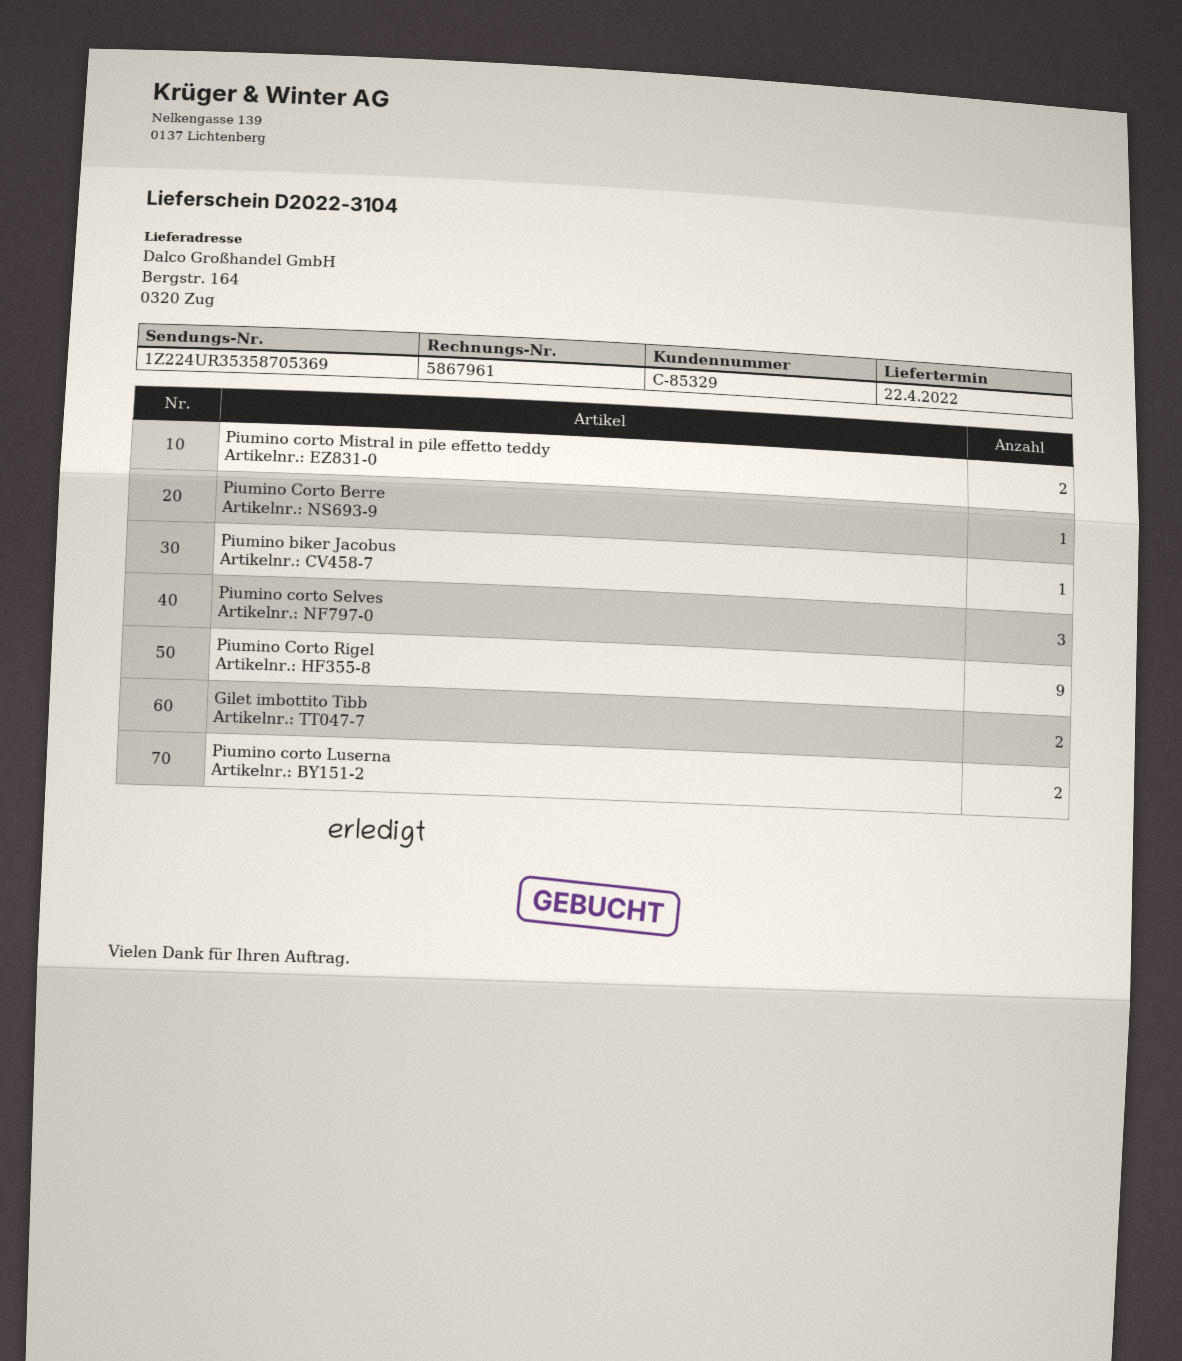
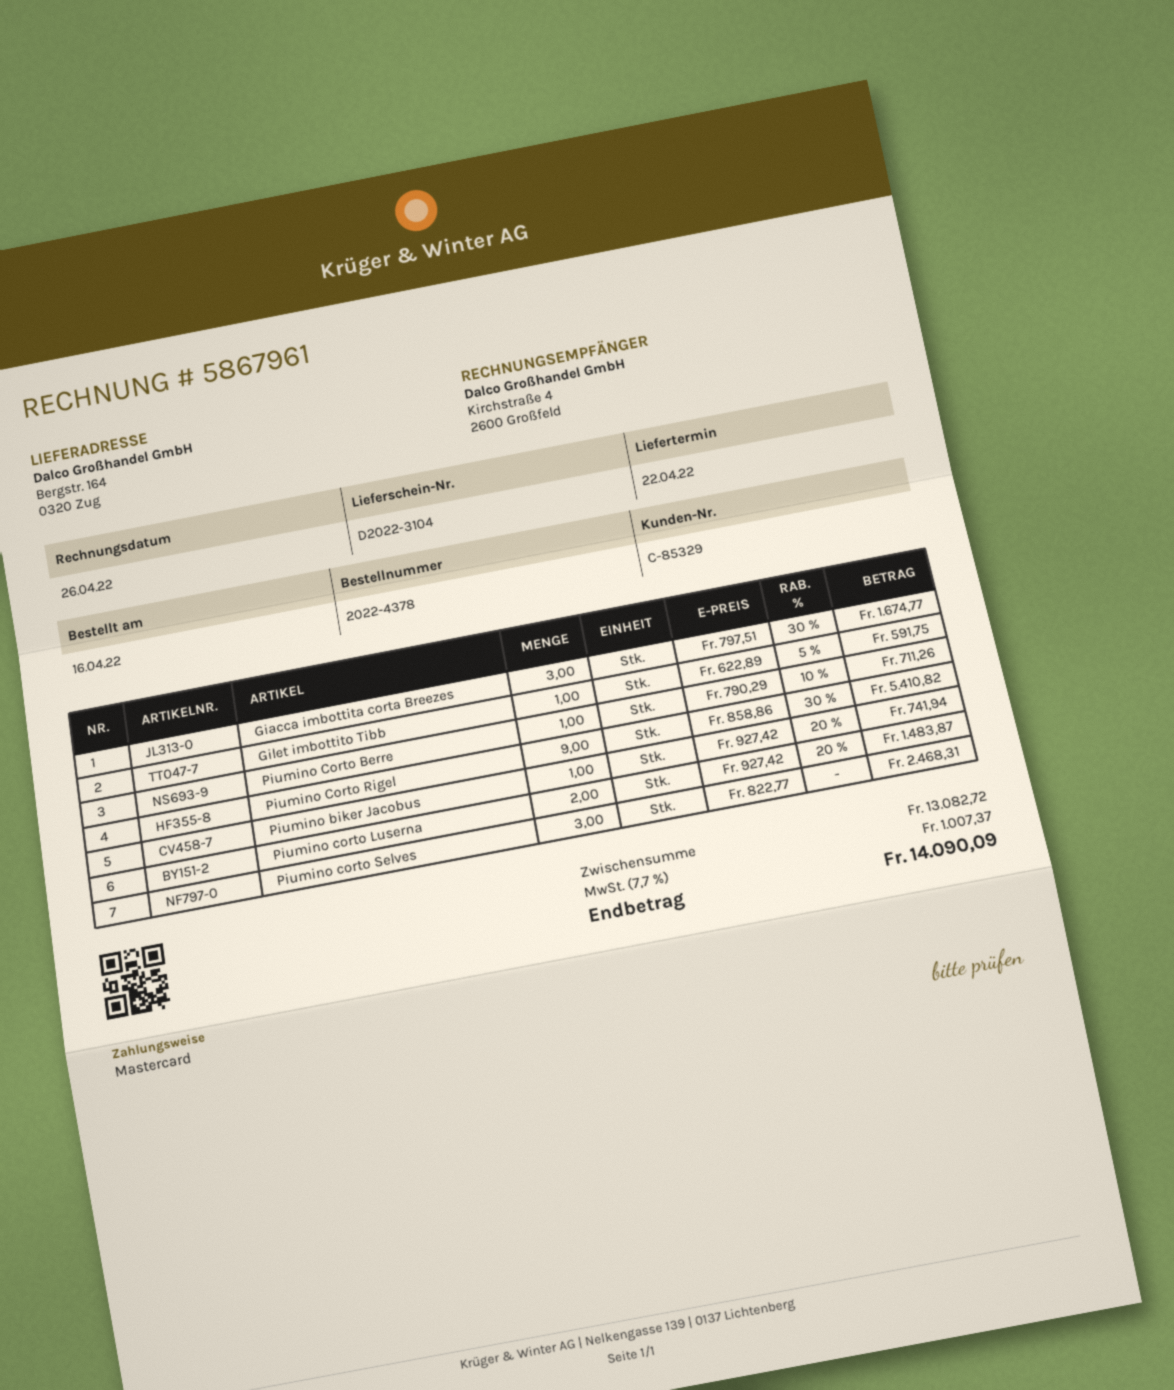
Piumino corto Mistral in pile effetto teddy: 2 -> none
Gilet imbottito Tibb: 2 -> 1
Giacca imbottita corta Breezes: none -> 3

